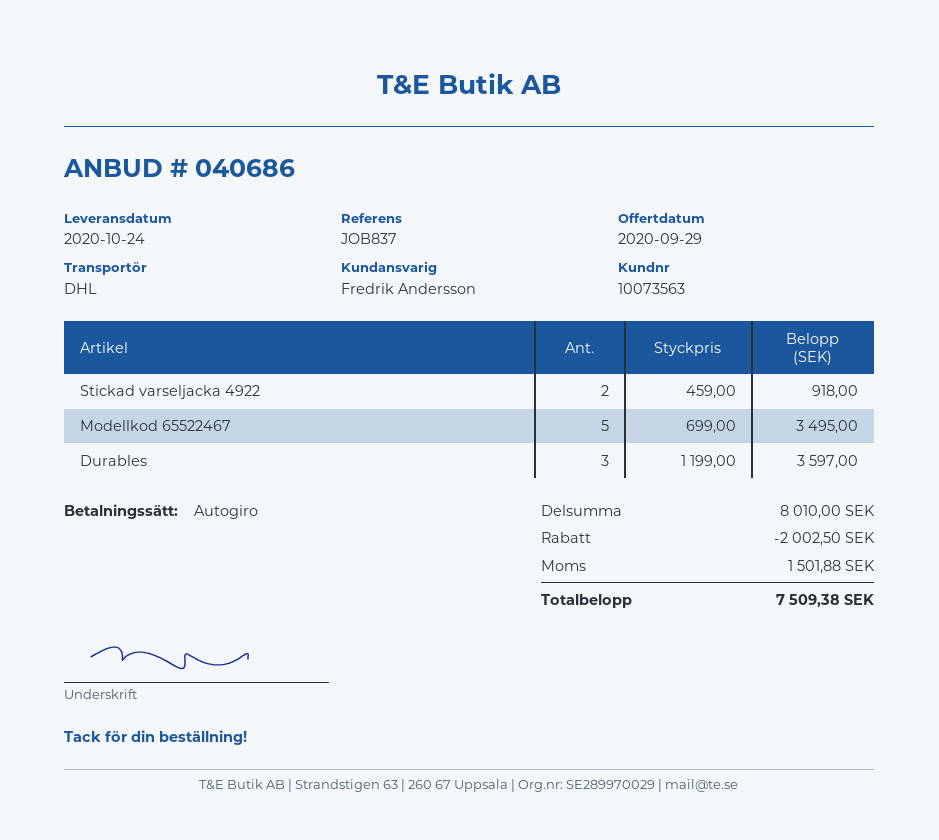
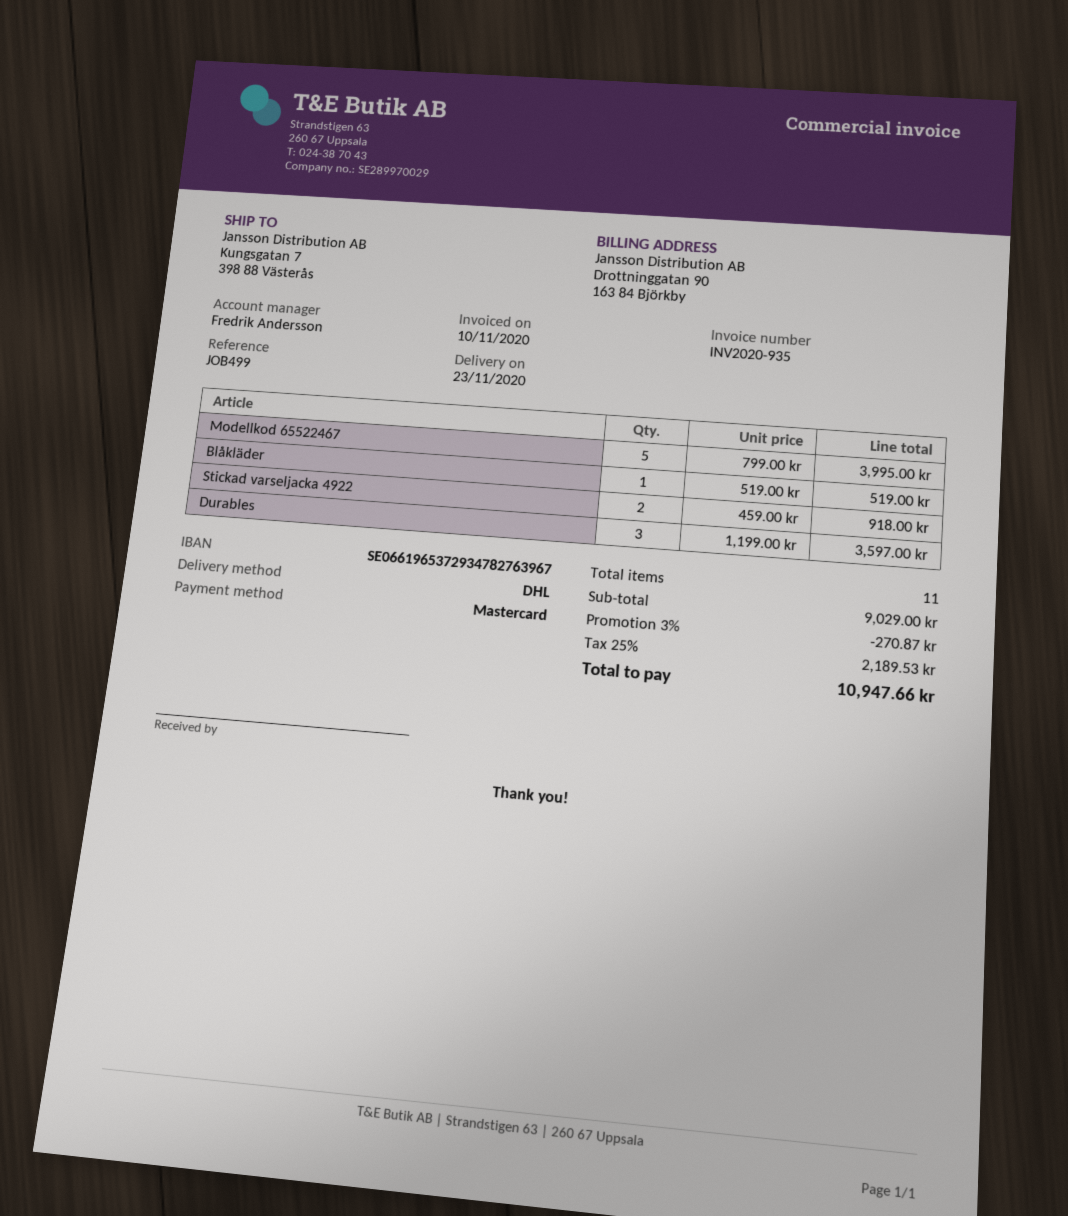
delivery date: 2020-10-24 -> 2020-11-23
reference: JOB837 -> JOB499
payment method: direct debit -> Mastercard
Modellkod 65522467: 5 x 699.00 = 3495.00 -> 5 x 799.00 = 3995.00
Blåkläder: none -> 1 x 519.00 = 519.00
subtotal: 8010.00 -> 9029.00
discount: 2002.50 -> 270.87
tax: 1501.88 -> 2189.53
total: 7509.38 -> 10947.66

